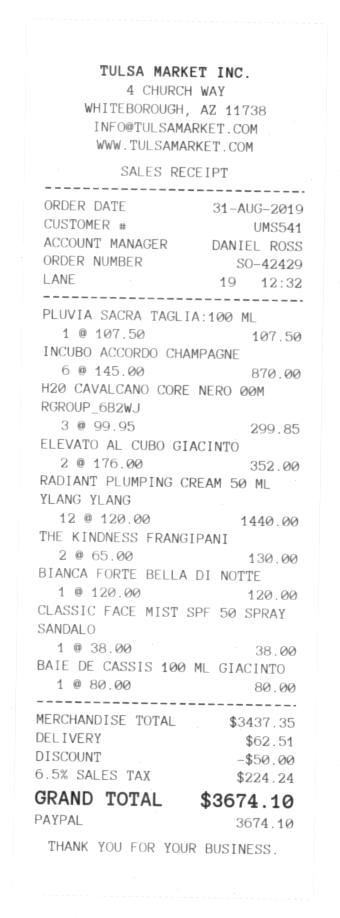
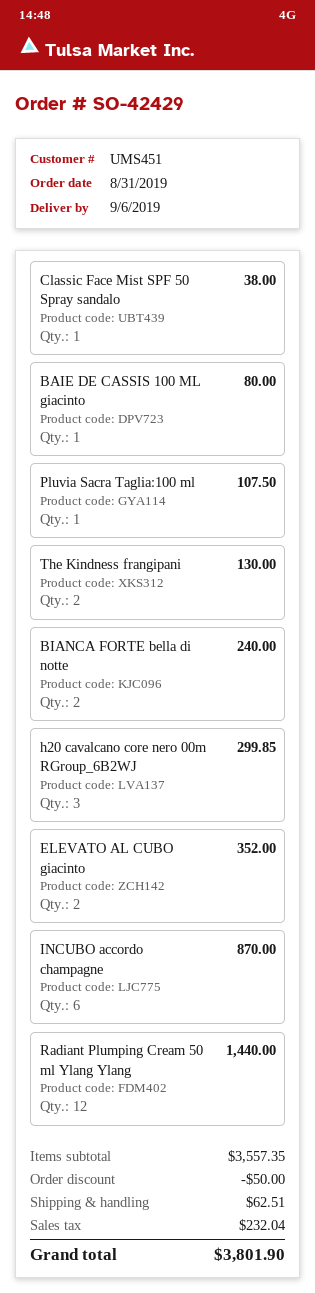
customer number: UMS541 -> UMS451
BIANCA FORTE BELLA DI NOTTE: 1 for 120.00 -> 2 for 240.00
subtotal: 3437.35 -> 3557.35
tax: 224.24 -> 232.04
total: 3674.10 -> 3801.90

